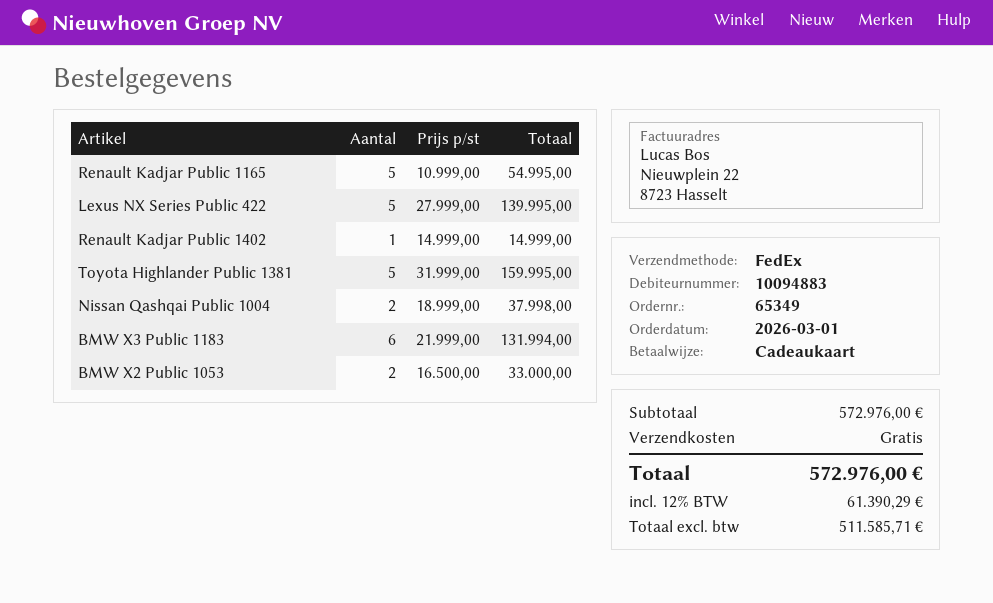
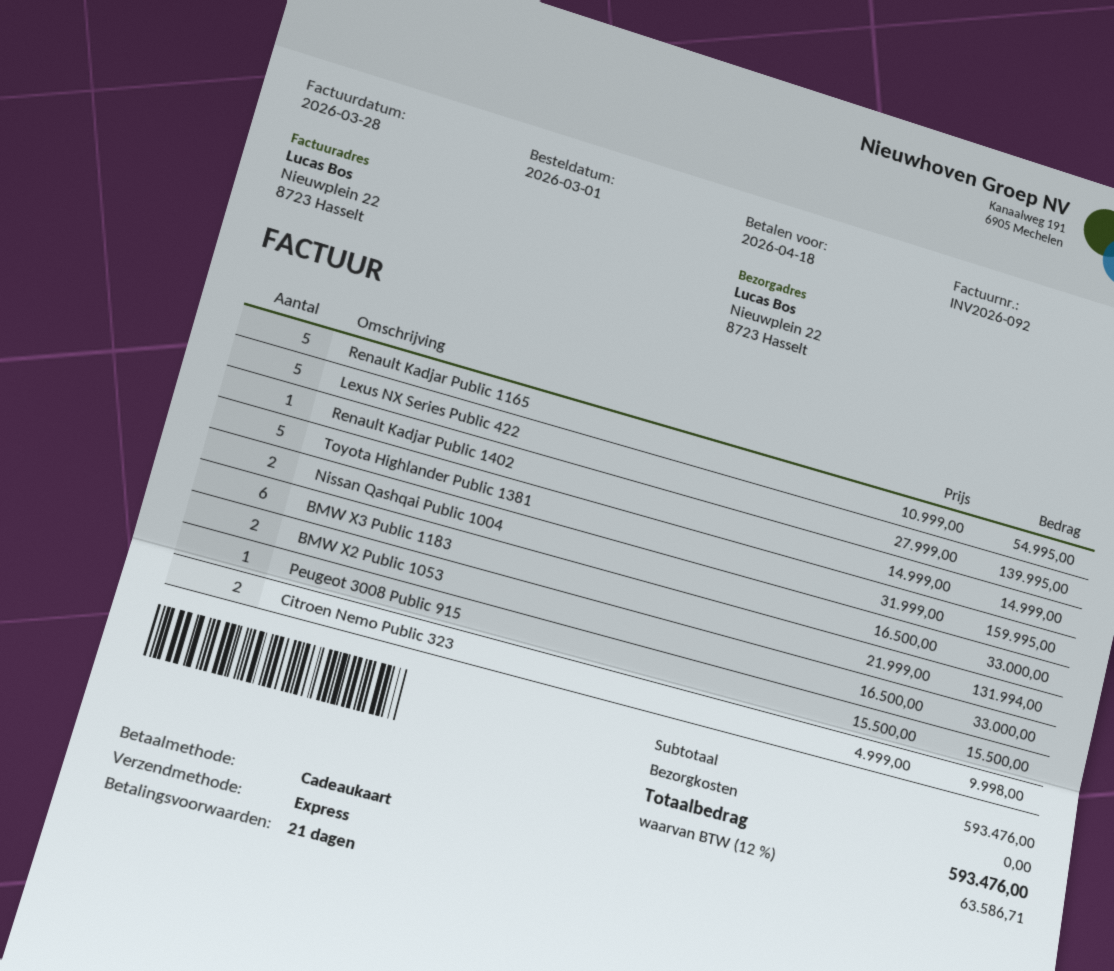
shipping method: FedEx -> express
Nissan Qashqai Public 1004: 2 x 18999.00 = 37998.00 -> 2 x 16500.00 = 33000.00
Peugeot 3008 Public 915: none -> 1 x 15500.00 = 15500.00
Citroen Nemo Public 323: none -> 2 x 4999.00 = 9998.00
subtotal: 572976.00 -> 593476.00
tax: 12% = 61390.29 -> 12% = 63586.71
total: 572976.00 -> 593476.00

